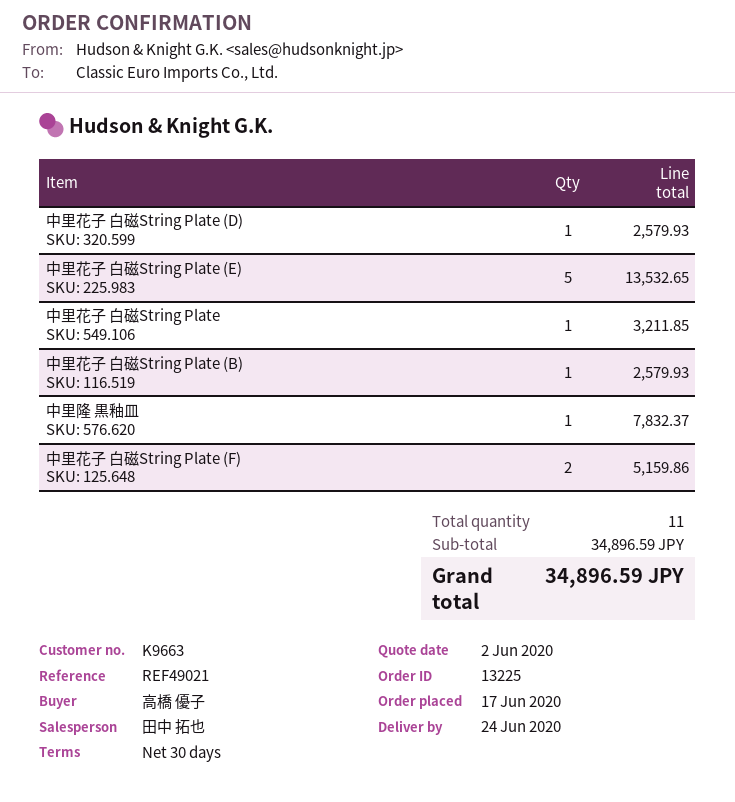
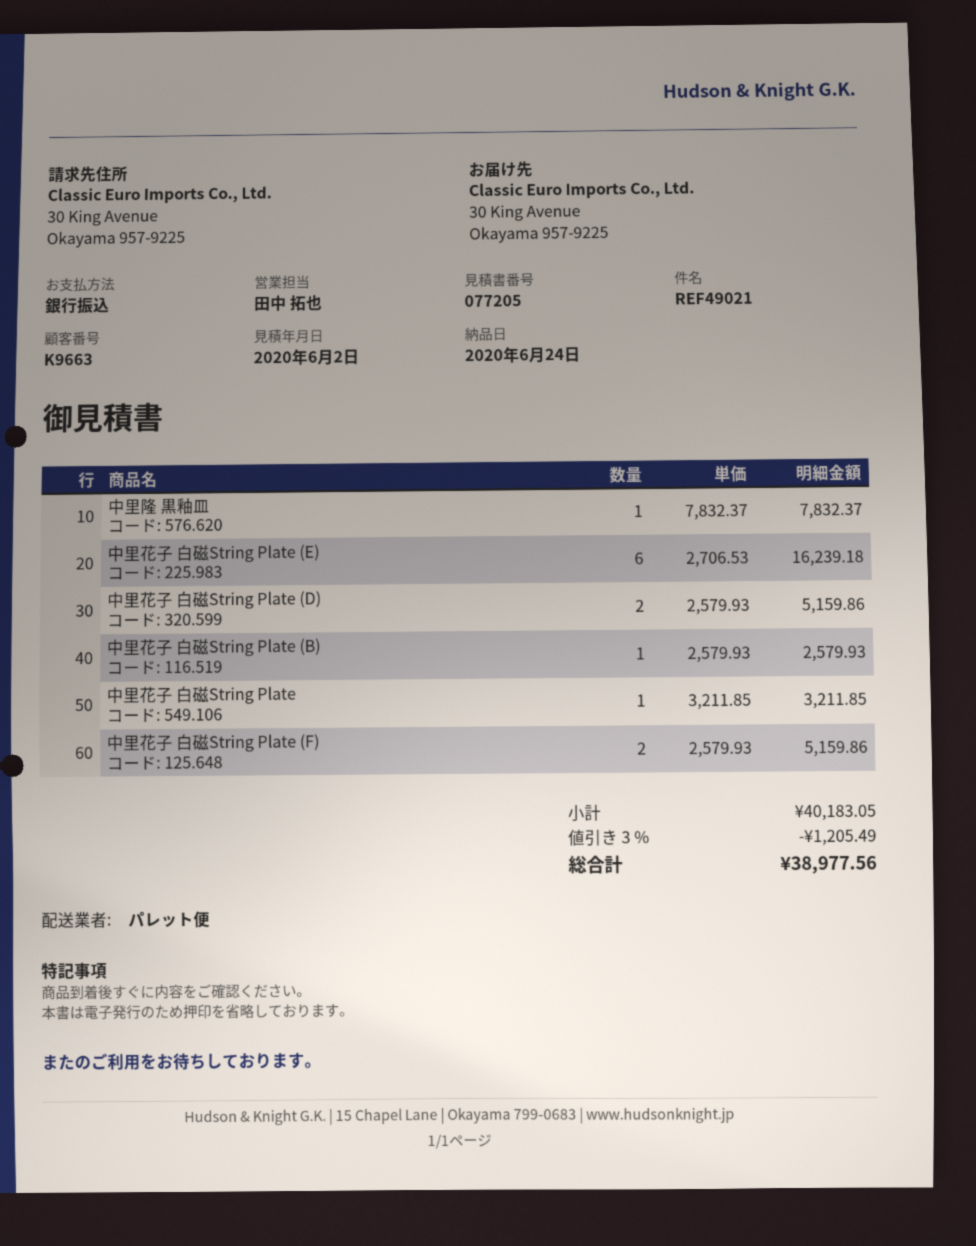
中里花子 白磁String Plate (D): 1 for 2579.93 -> 2 for 5159.86
中里花子 白磁String Plate (E): 5 for 13532.65 -> 6 for 16239.18
subtotal: 34896.59 -> 40183.05
discount: none -> 3% = 1205.49
total: 34896.59 -> 38977.56

